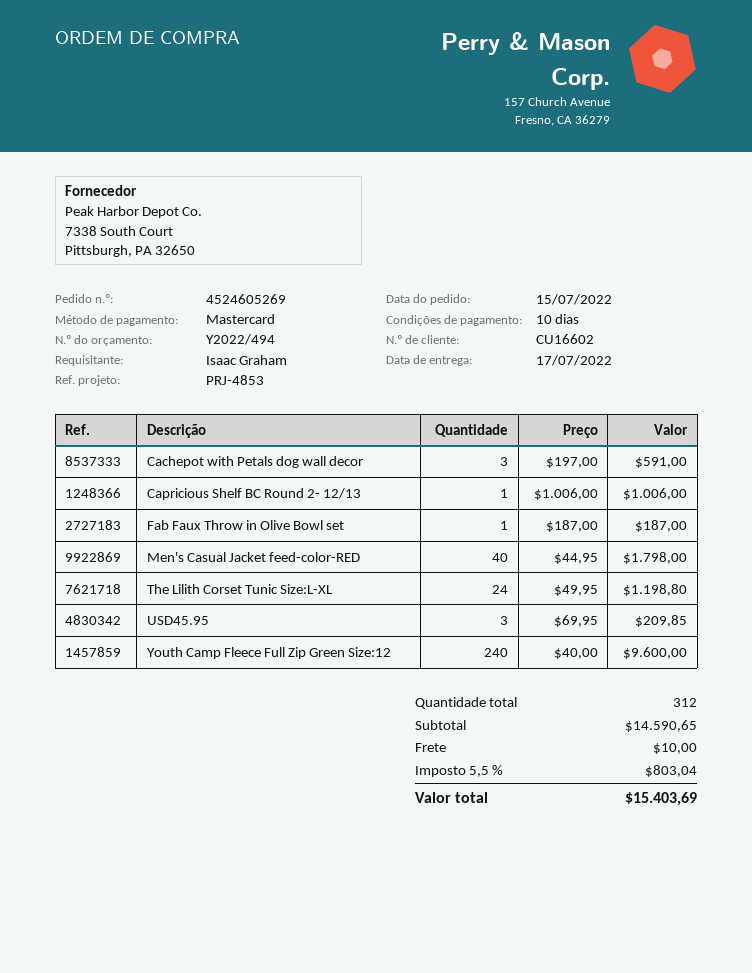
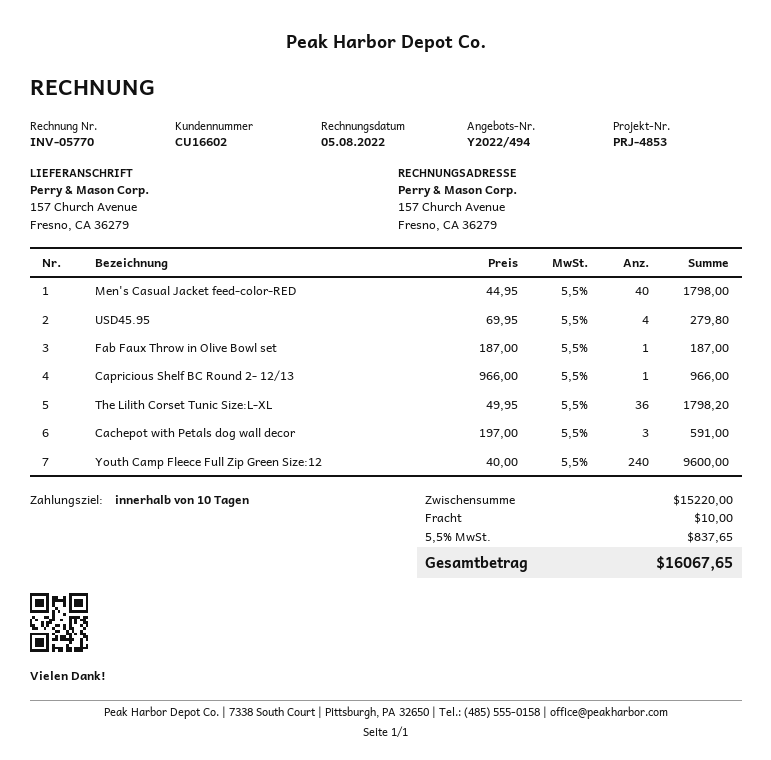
Capricious Shelf BC Round 2- 12/13: 1 x 1006.00 = 1006.00 -> 1 x 966.00 = 966.00
The Lilith Corset Tunic Size:L-XL: 24 x 49.95 = 1198.80 -> 36 x 49.95 = 1798.20
USD45.95: 3 x 69.95 = 209.85 -> 4 x 69.95 = 279.80
subtotal: 14590.65 -> 15220.00
tax: 5.5% = 803.04 -> 5.5% = 837.65
total: 15403.69 -> 16067.65

